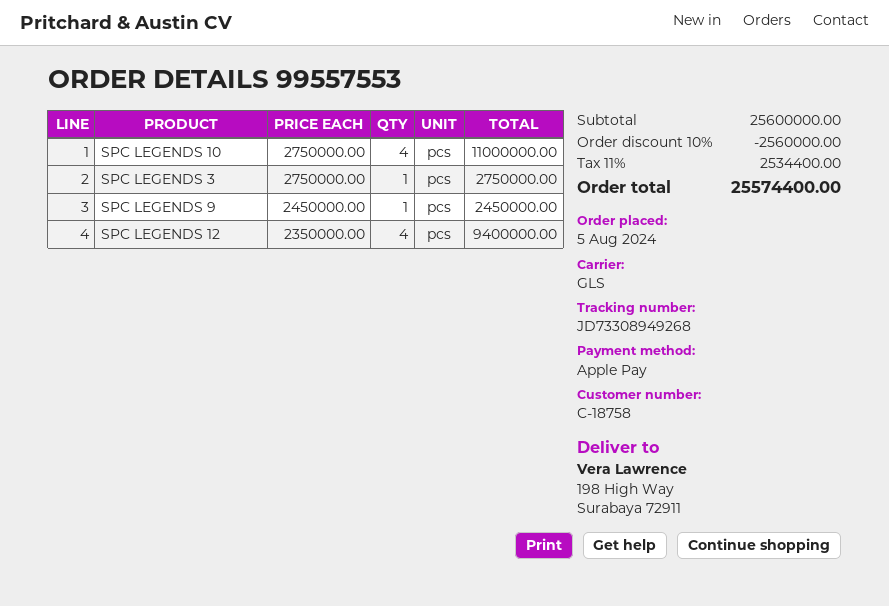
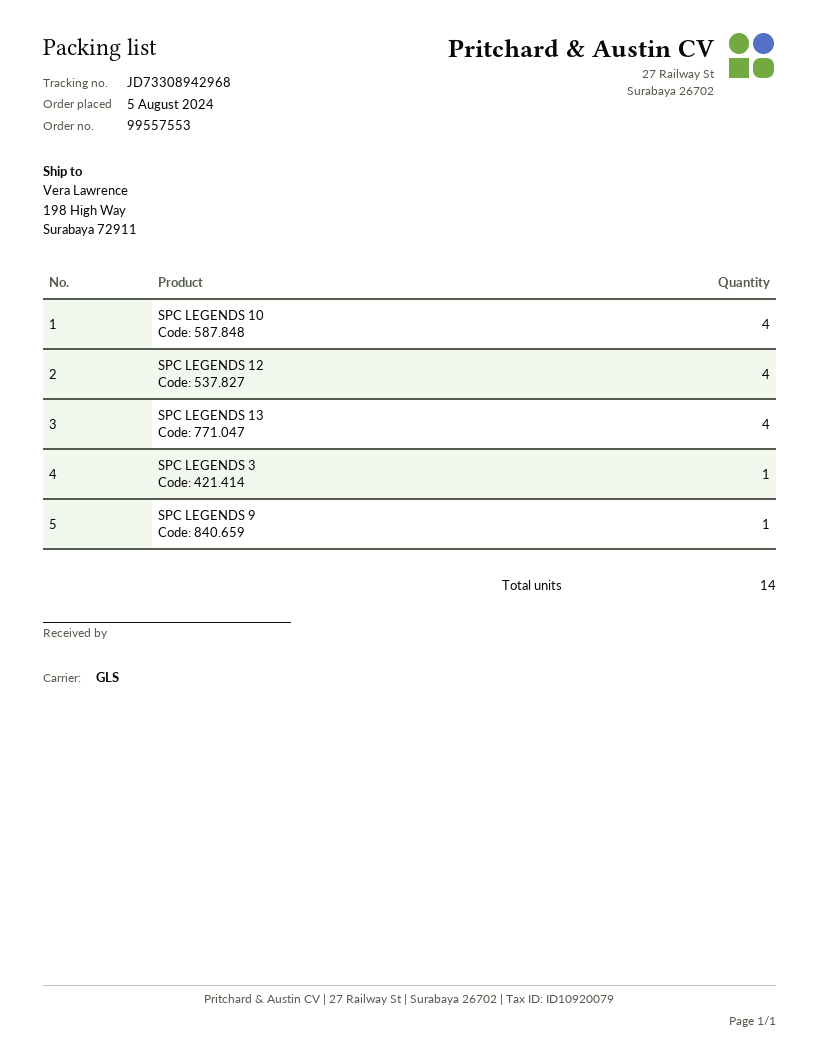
tracking number: JD73308949268 -> JD73308942968
SPC LEGENDS 13: none -> 4

